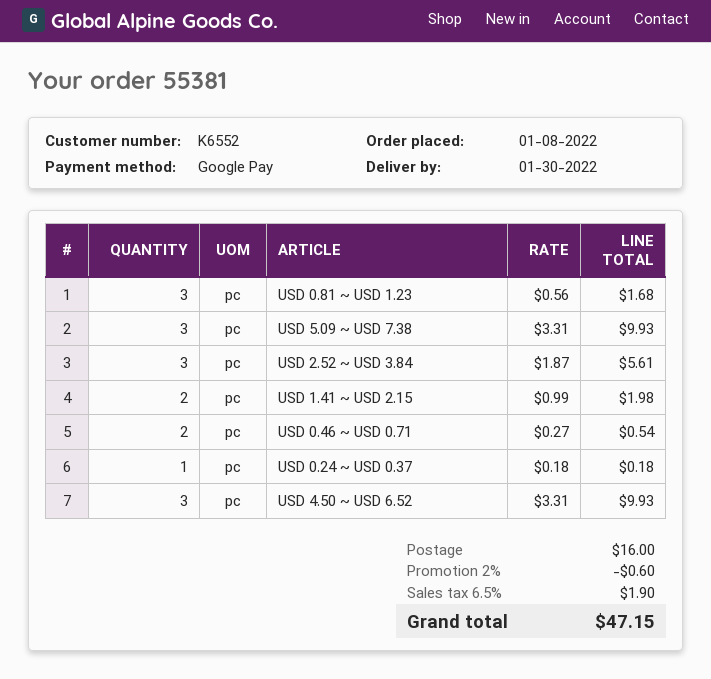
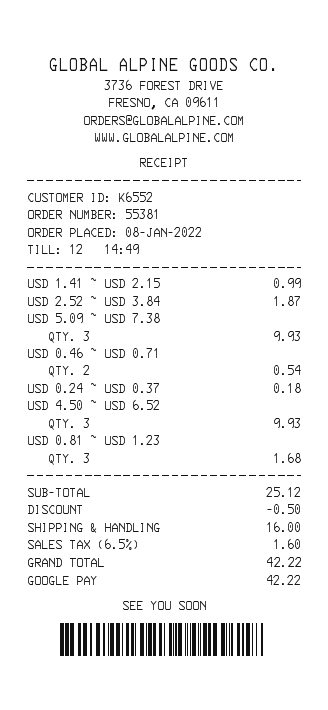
USD 2.52 ~ USD 3.84: 3 for 5.61 -> 1 for 1.87
USD 1.41 ~ USD 2.15: 2 for 1.98 -> 1 for 0.99
discount: 0.60 -> 0.50
tax: 6.5% = 1.90 -> 6.5% = 1.60
total: 47.15 -> 42.22

